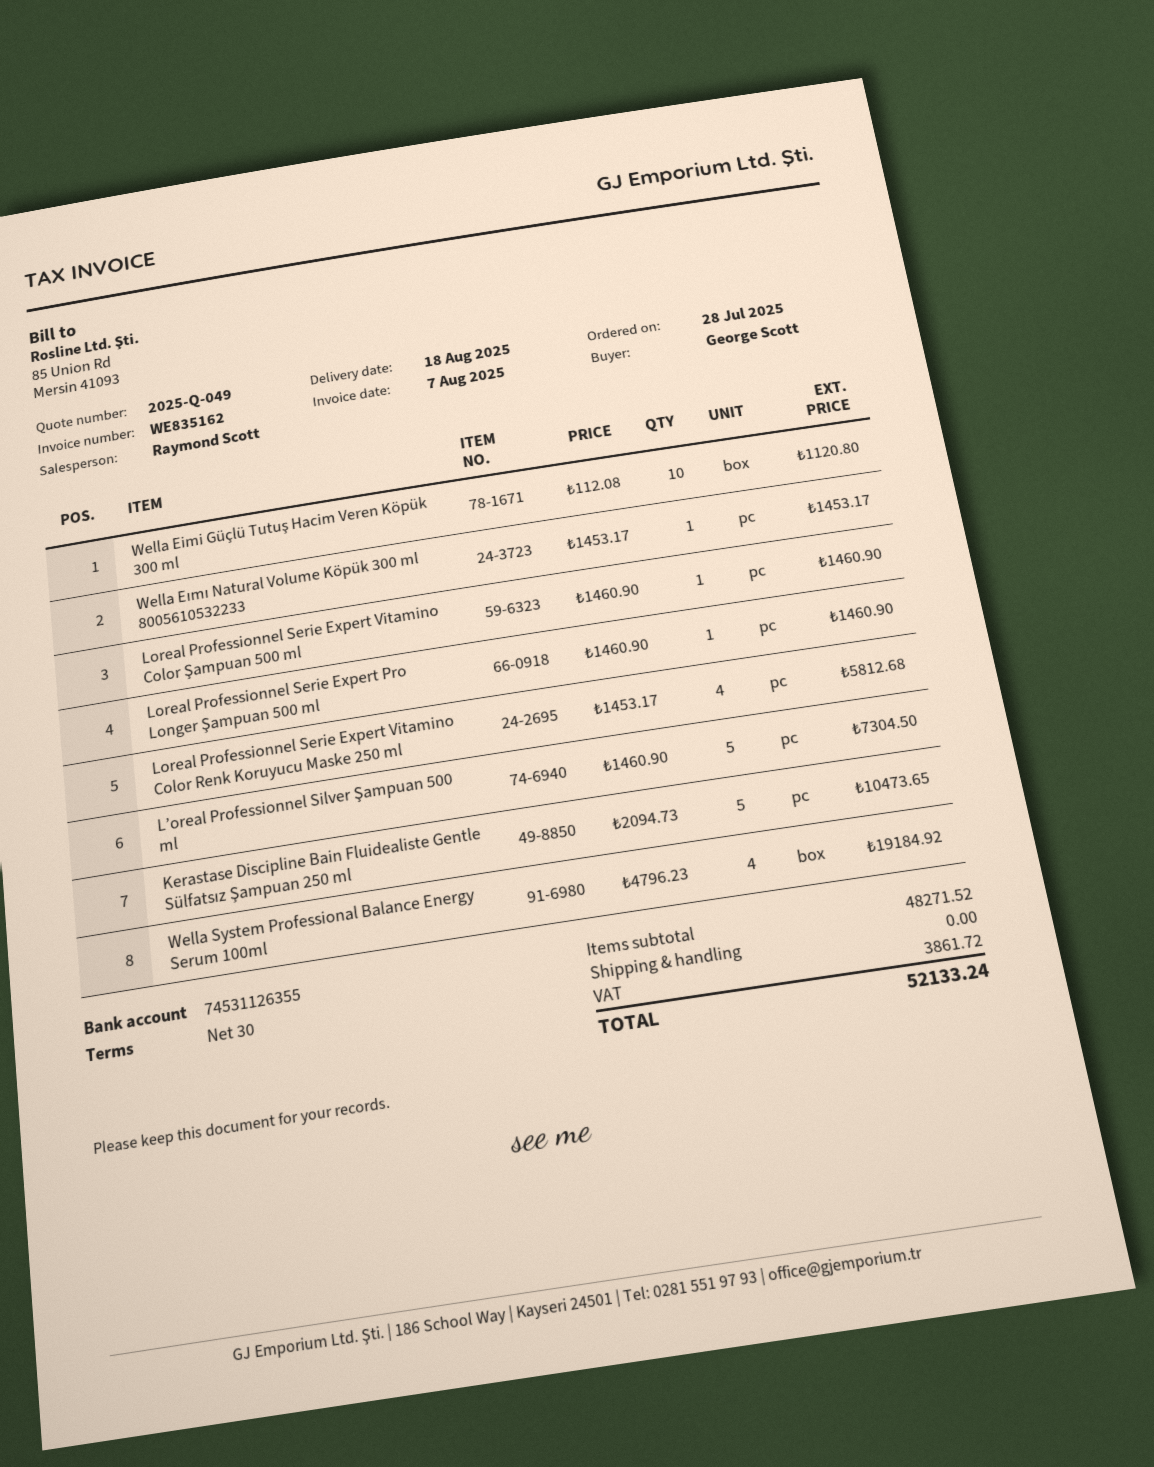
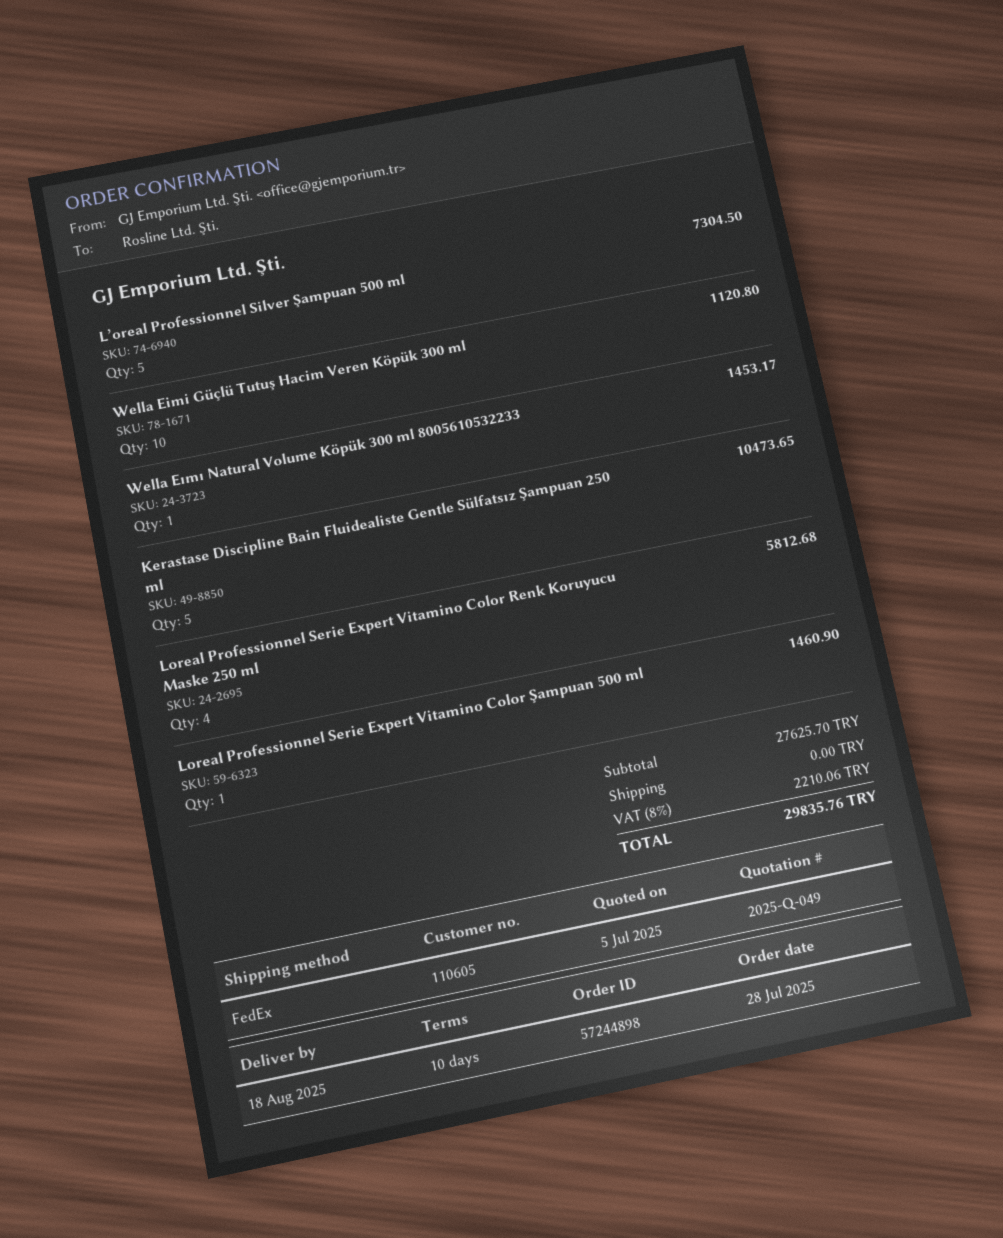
payment terms: 30 days -> 10 days
Loreal Professionnel Serie Expert Pro Longer Şampuan 500 ml: 1 for 1460.90 -> none
Wella System Professional Balance Energy Serum 100ml: 4 for 19184.92 -> none
subtotal: 48271.52 -> 27625.70
tax: 3861.72 -> 2210.06
total: 52133.24 -> 29835.76

